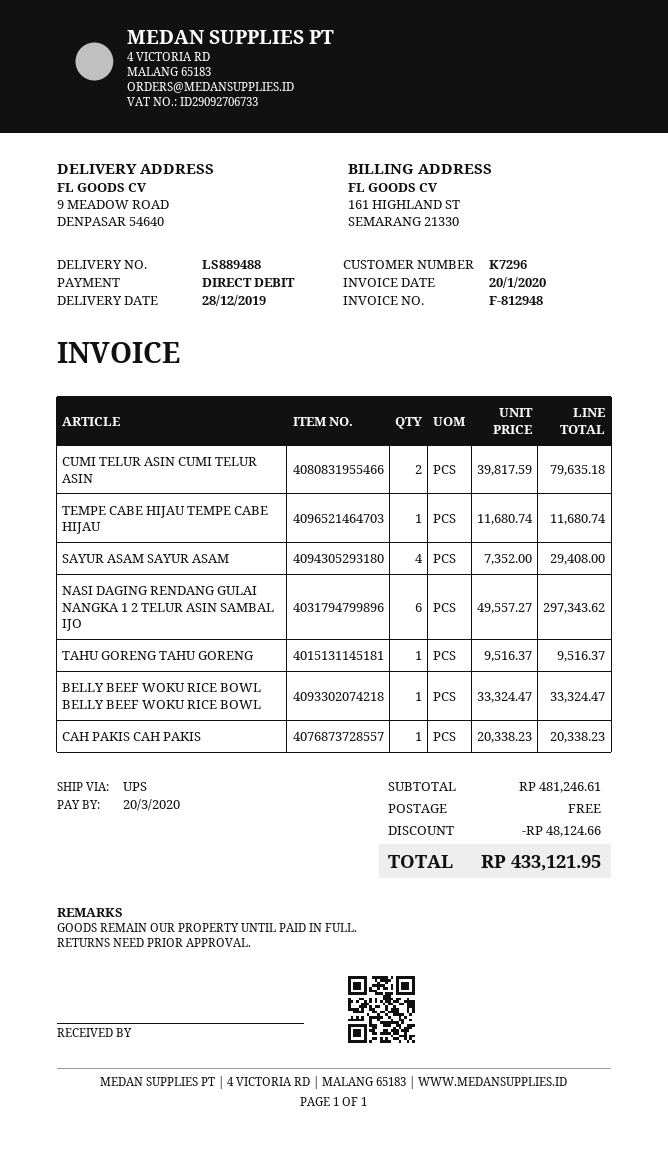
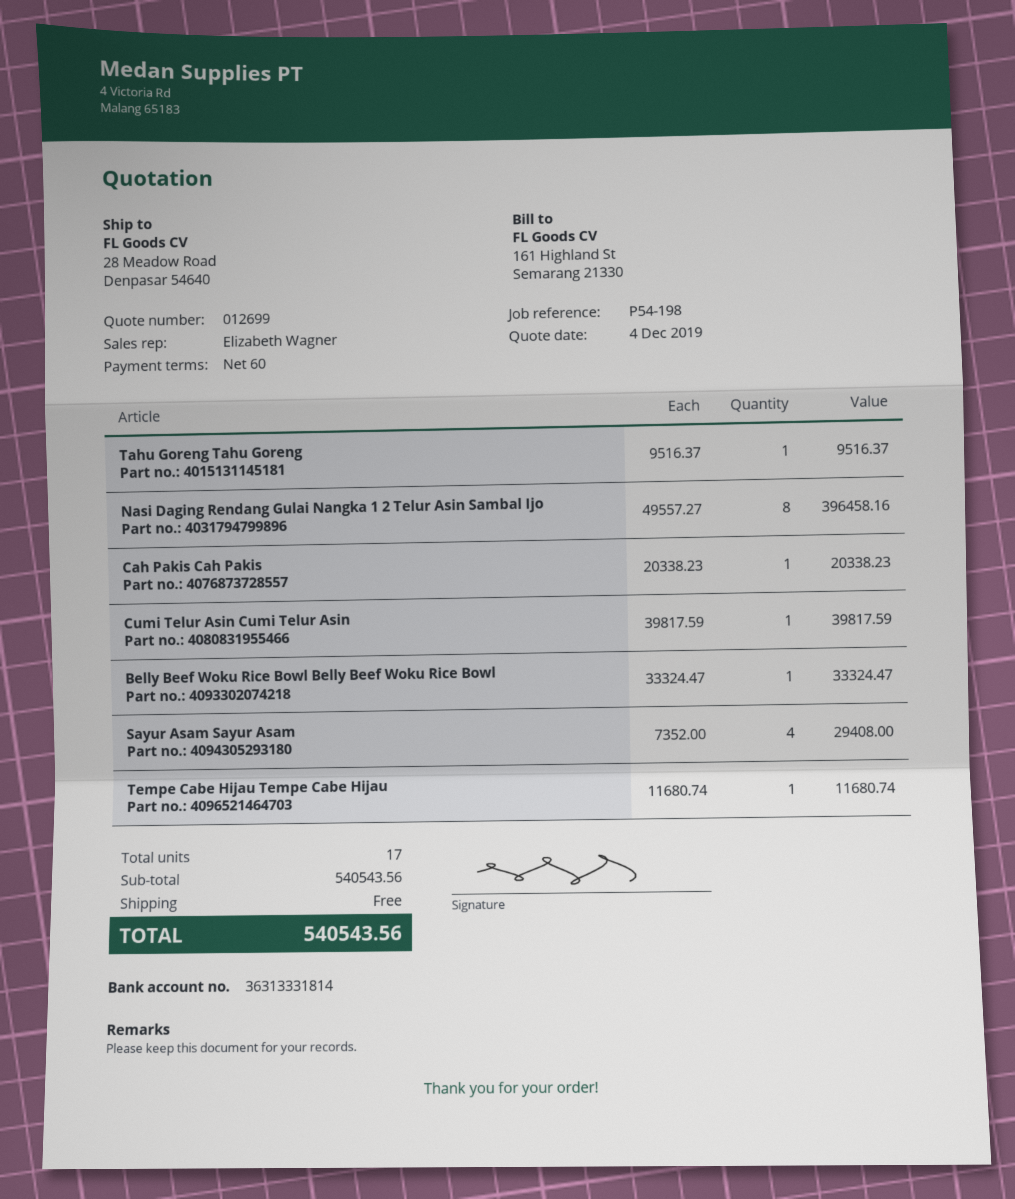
ship to: 9 MEADOW ROAD, DENPASAR 54640 -> 28 Meadow Road, Denpasar 54640
CUMI TELUR ASIN CUMI TELUR ASIN: 2 x 39817.59 = 79635.18 -> 1 x 39817.59 = 39817.59
NASI DAGING RENDANG GULAI NANGKA 1 2 TELUR ASIN SAMBAL IJO: 6 x 49557.27 = 297343.62 -> 8 x 49557.27 = 396458.16
subtotal: 481246.61 -> 540543.56
discount: 48124.66 -> none
total: 433121.95 -> 540543.56

